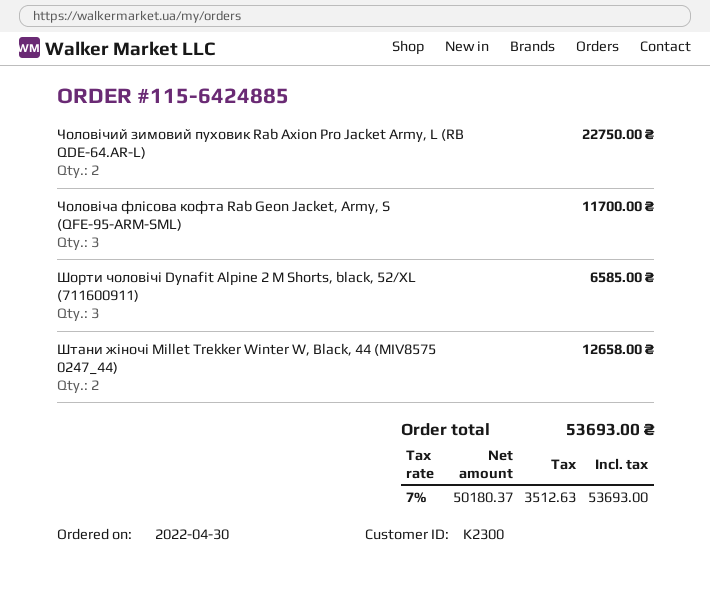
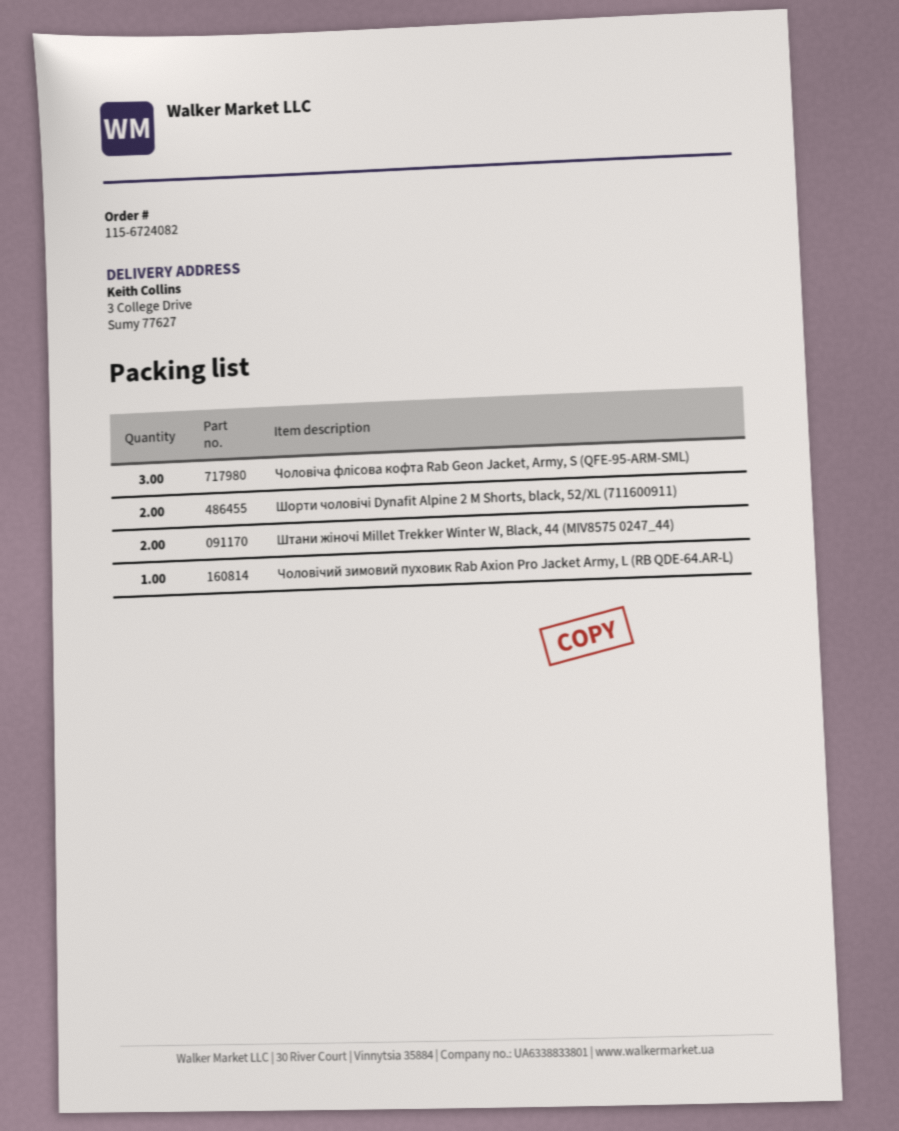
order number: 115-6424885 -> 115-6724082
Чоловічий зимовий пуховик Rab Axion Pro Jacket Army, L (RB QDE-64.AR-L): 2 -> 1
Шорти чоловічі Dynafit Alpine 2 M Shorts, black, 52/XL (711600911): 3 -> 2

